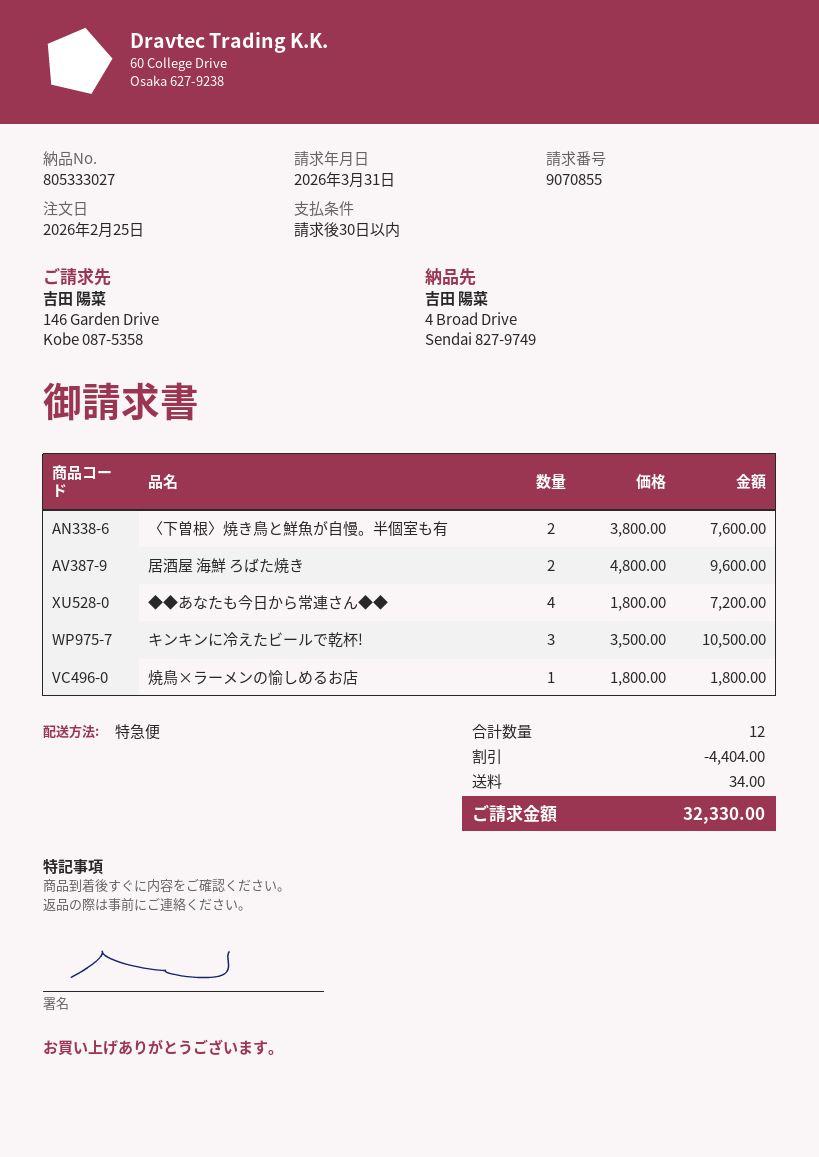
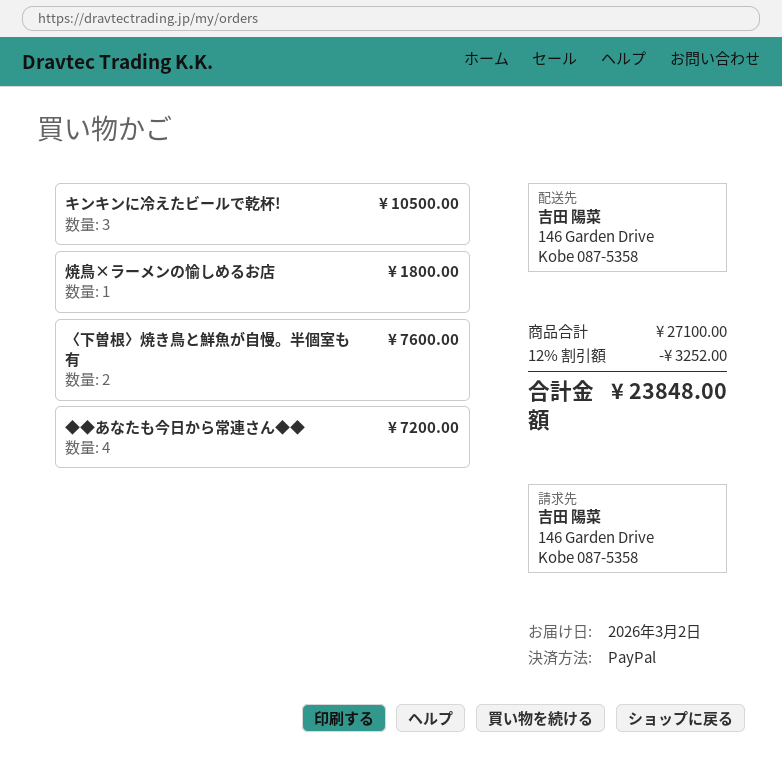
ship to: 4 Broad Drive, Sendai 827-9749 -> 146 Garden Drive, Kobe 087-5358
居酒屋 海鮮 ろばた焼き: 2 for 9600.00 -> none
discount: 4404.00 -> 3252.00
shipping: 34.00 -> none
total: 32330.00 -> 23848.00

